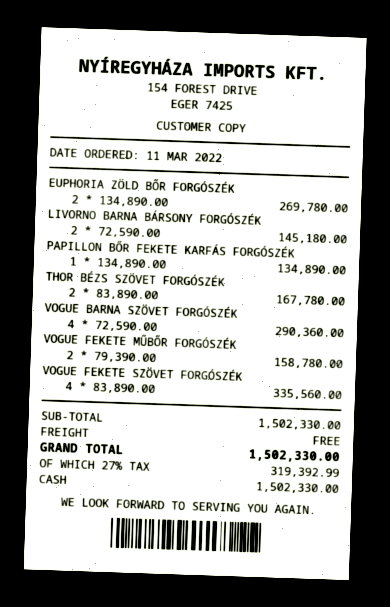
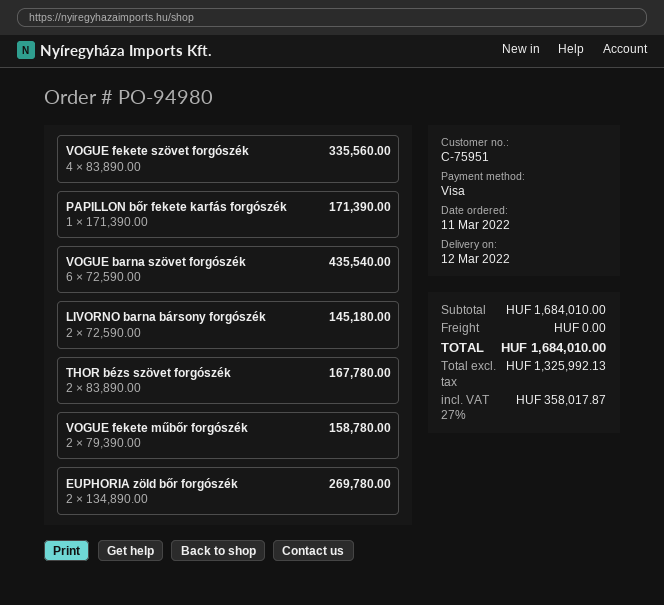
payment method: cash -> Visa
PAPILLON BŐR FEKETE KARFÁS FORGÓSZÉK: 1 x 134890.00 = 134890.00 -> 1 x 171390.00 = 171390.00
VOGUE BARNA SZÖVET FORGÓSZÉK: 4 x 72590.00 = 290360.00 -> 6 x 72590.00 = 435540.00
subtotal: 1502330.00 -> 1684010.00
tax: 27% = 319392.99 -> 27% = 358017.87
total: 1502330.00 -> 1684010.00

